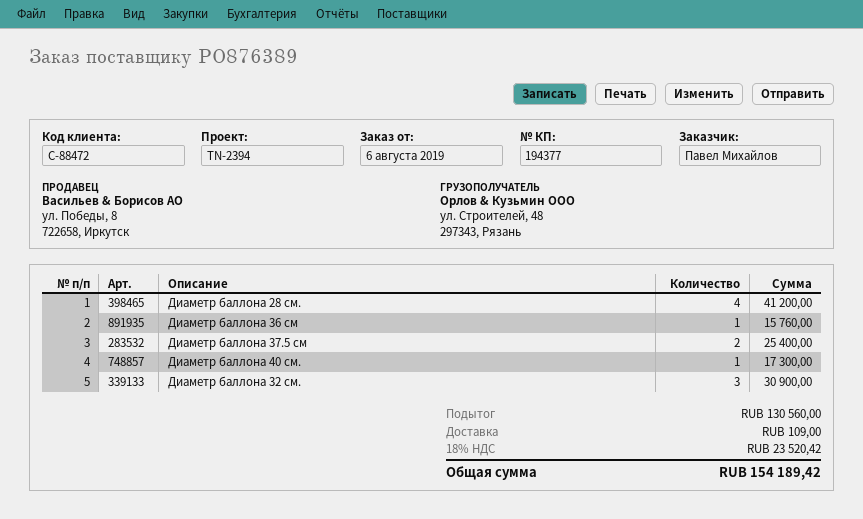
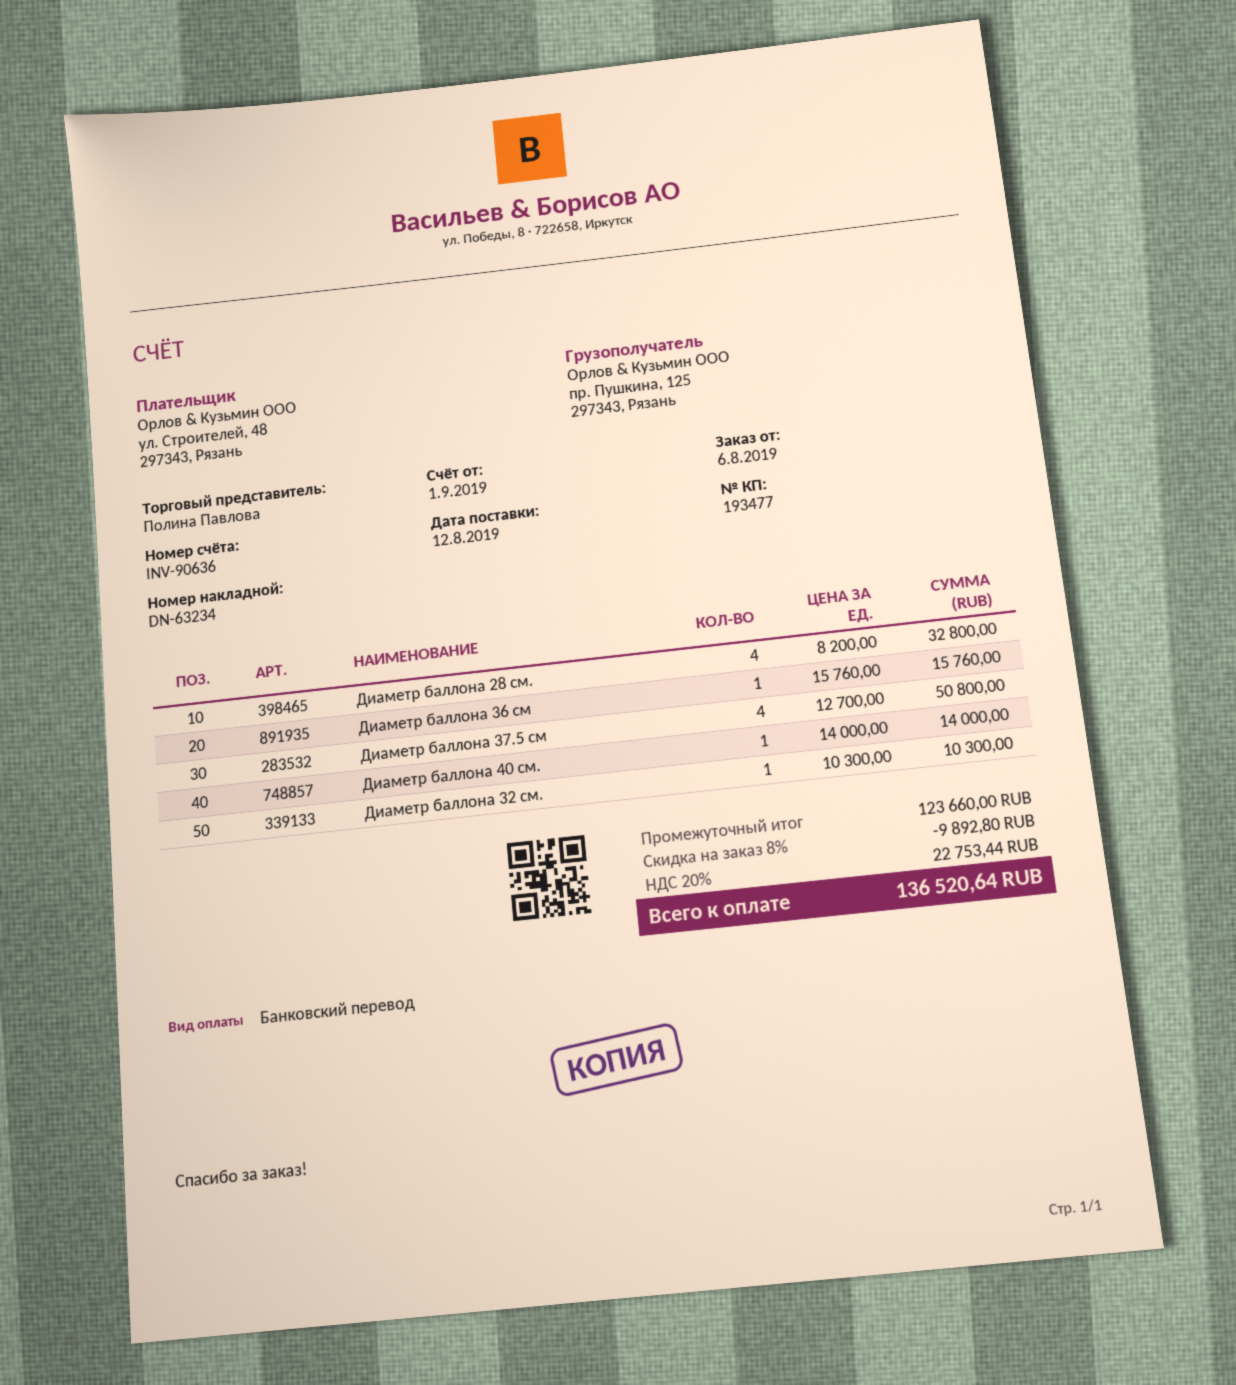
quote number: 194377 -> 193477
ship to: ул. Строителей, 48, 297343, Рязань -> пр. Пушкина, 125, 297343, Рязань
Диаметр баллона 28 см.: 4 for 41200.00 -> 4 for 32800.00
Диаметр баллона 37.5 см: 2 for 25400.00 -> 4 for 50800.00
Диаметр баллона 40 см.: 1 for 17300.00 -> 1 for 14000.00
Диаметр баллона 32 см.: 3 for 30900.00 -> 1 for 10300.00
subtotal: 130560.00 -> 123660.00
discount: none -> 8% = 9892.80
shipping: 109.00 -> none
tax: 18% = 23520.42 -> 20% = 22753.44
total: 154189.42 -> 136520.64

